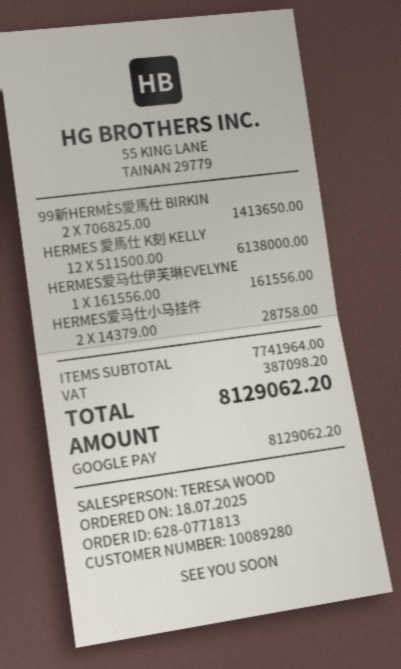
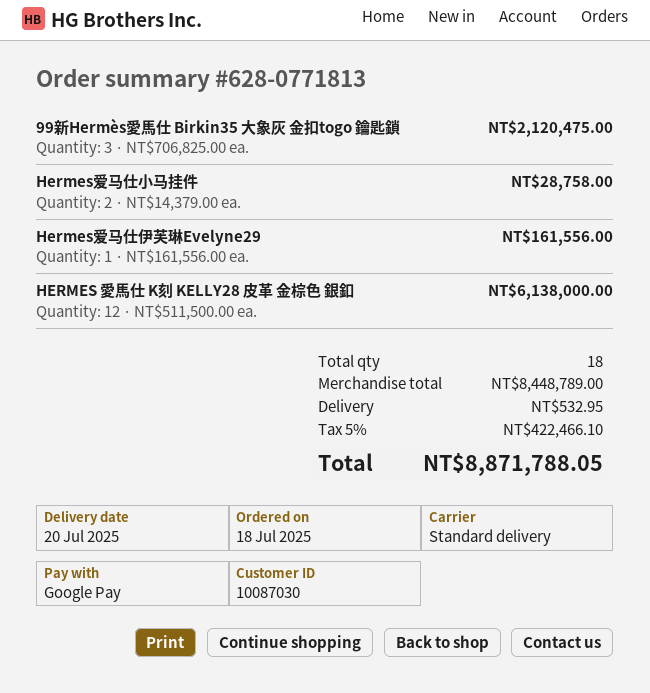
customer number: 10089280 -> 10087030
99新HERMÈS愛馬仕 BIRKIN: 2 x 706825.00 = 1413650.00 -> 3 x 706825.00 = 2120475.00
subtotal: 7741964.00 -> 8448789.00
shipping: none -> 532.95
tax: 387098.20 -> 422466.10
total: 8129062.20 -> 8871788.05

